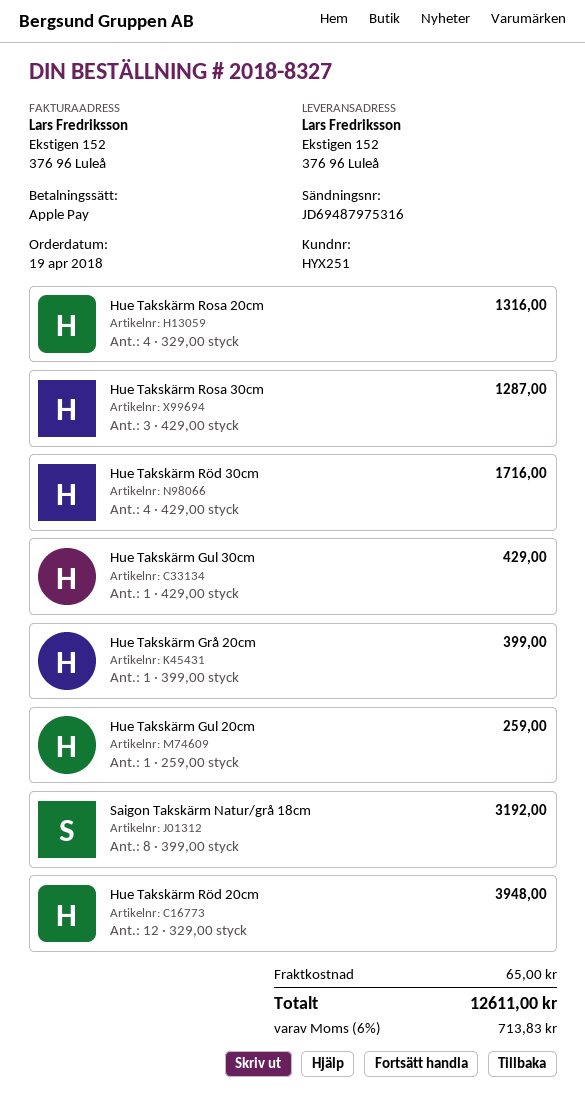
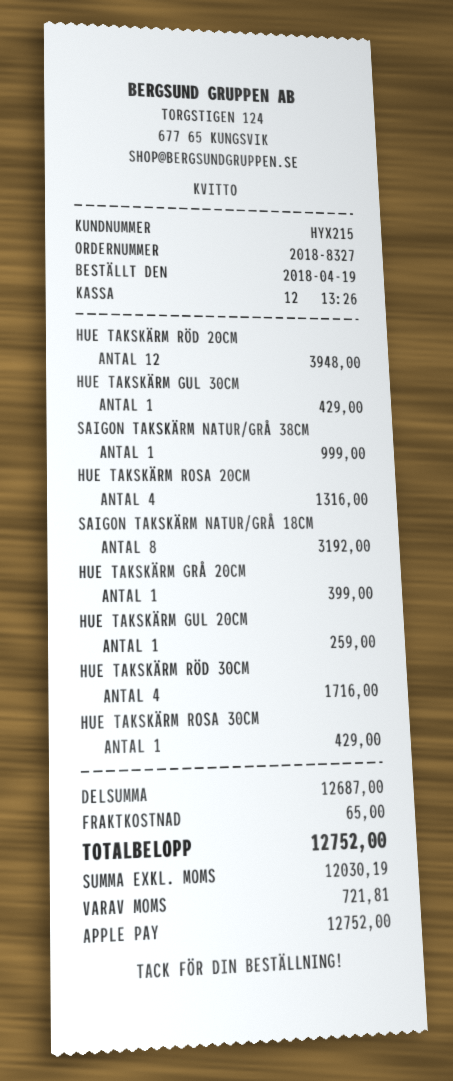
customer number: HYX251 -> HYX215
Hue Takskärm Rosa 30cm: 3 for 1287.00 -> 1 for 429.00
SAIGON TAKSKÄRM NATUR/GRÅ 38CM: none -> 1 for 999.00
tax: 713.83 -> 721.81
total: 12611.00 -> 12752.00

